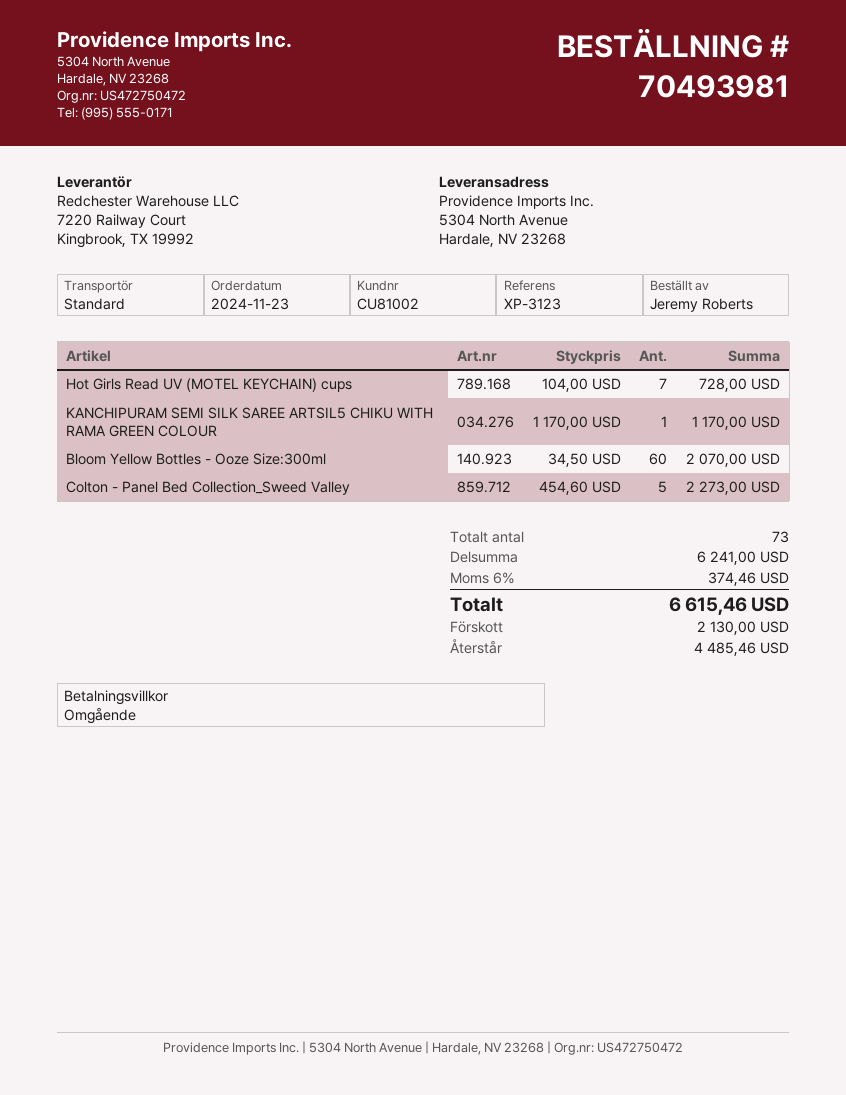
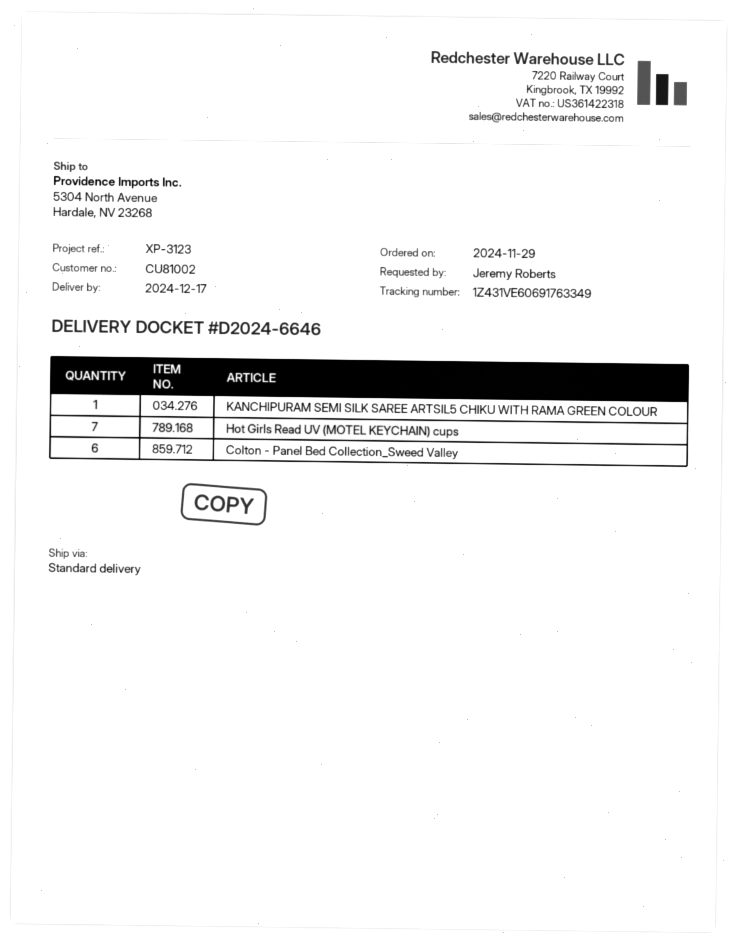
order date: 2024-11-23 -> 2024-11-29
Bloom Yellow Bottles - Ooze Size:300ml: 60 -> none
Colton - Panel Bed Collection_Sweed Valley: 5 -> 6

